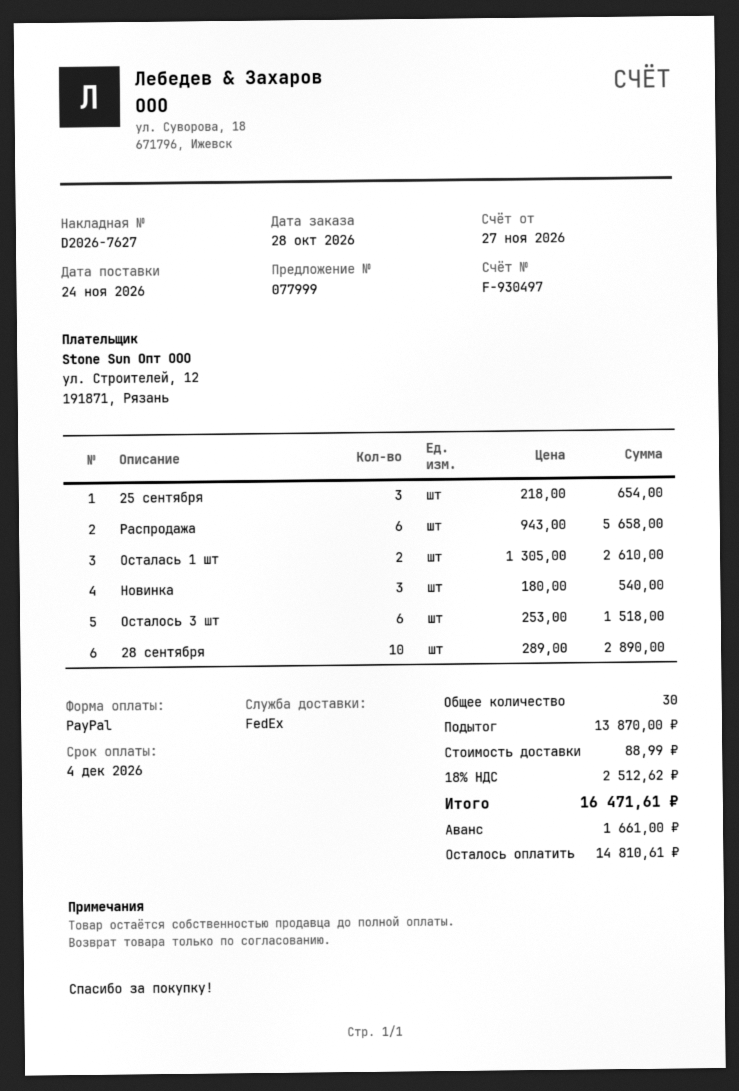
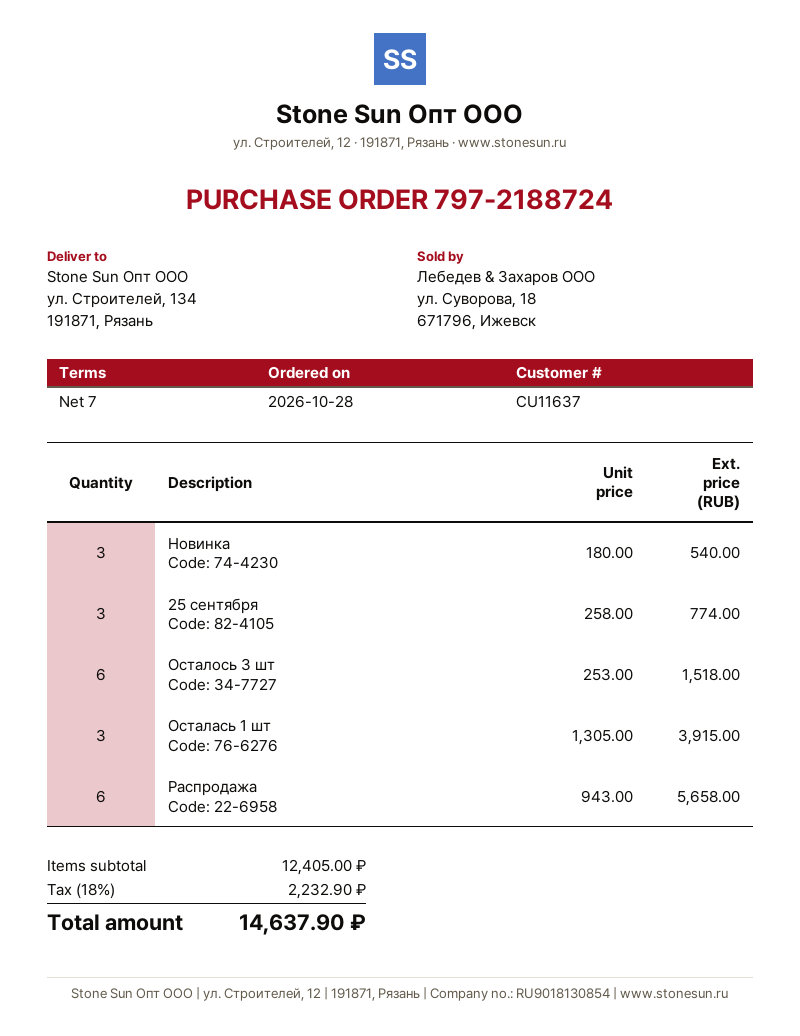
25 сентября: 3 x 218.00 = 654.00 -> 3 x 258.00 = 774.00
Осталась 1 шт: 2 x 1305.00 = 2610.00 -> 3 x 1305.00 = 3915.00
28 сентября: 10 x 289.00 = 2890.00 -> none
subtotal: 13870.00 -> 12405.00
shipping: 88.99 -> none
tax: 18% = 2512.62 -> 18% = 2232.90
total: 16471.61 -> 14637.90

